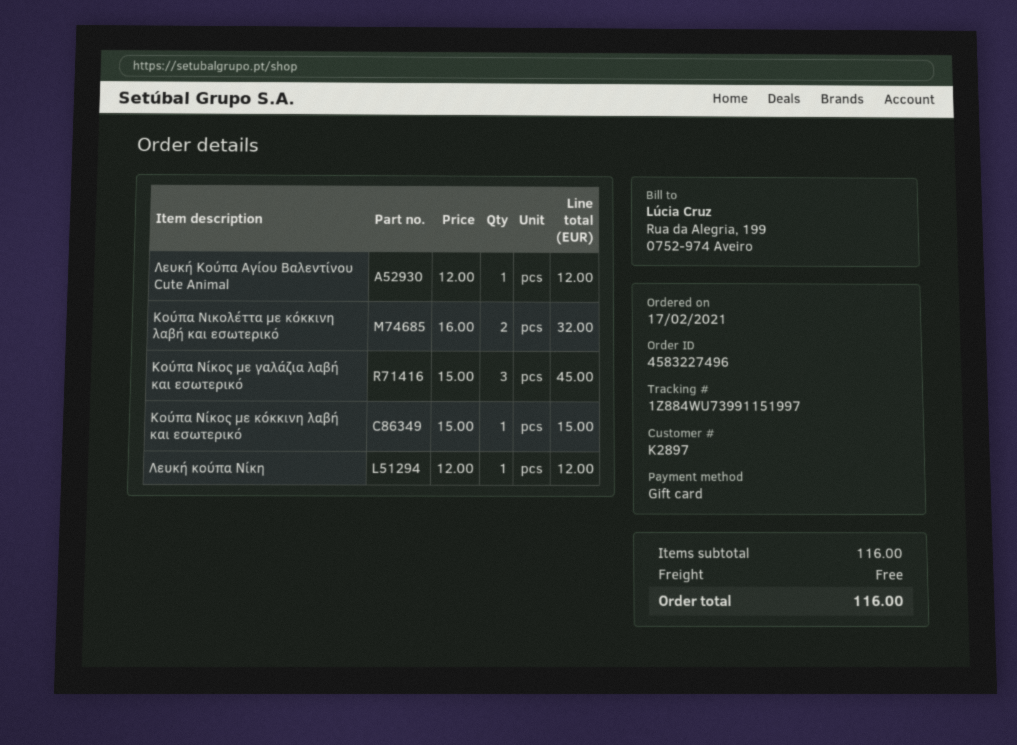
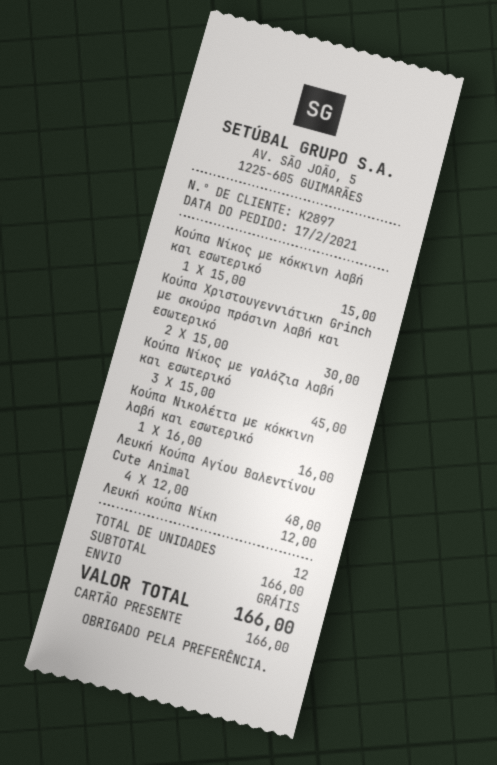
Λευκή Κούπα Αγίου Βαλεντίνου Cute Animal: 1 x 12.00 = 12.00 -> 4 x 12.00 = 48.00
Κούπα Νικολέττα με κόκκινη λαβή και εσωτερικό: 2 x 16.00 = 32.00 -> 1 x 16.00 = 16.00
Κούπα Χριστουγεννιάτικη Grinch με σκούρα πράσινη λαβή και εσωτερικό: none -> 2 x 15.00 = 30.00
subtotal: 116.00 -> 166.00
total: 116.00 -> 166.00

